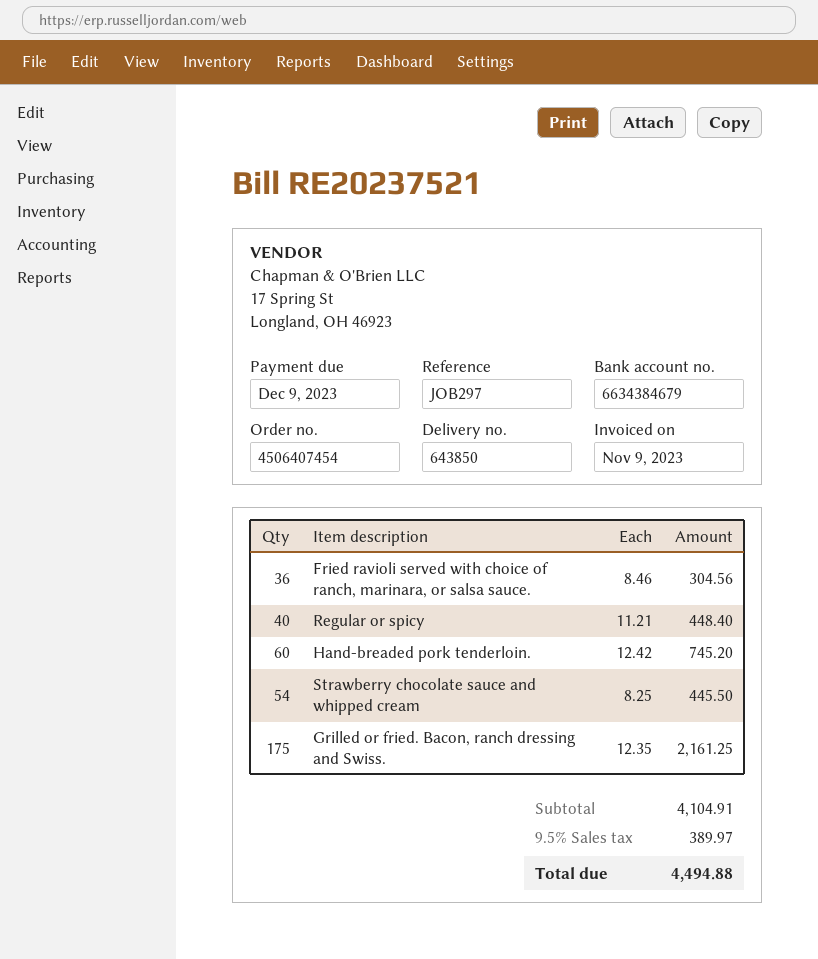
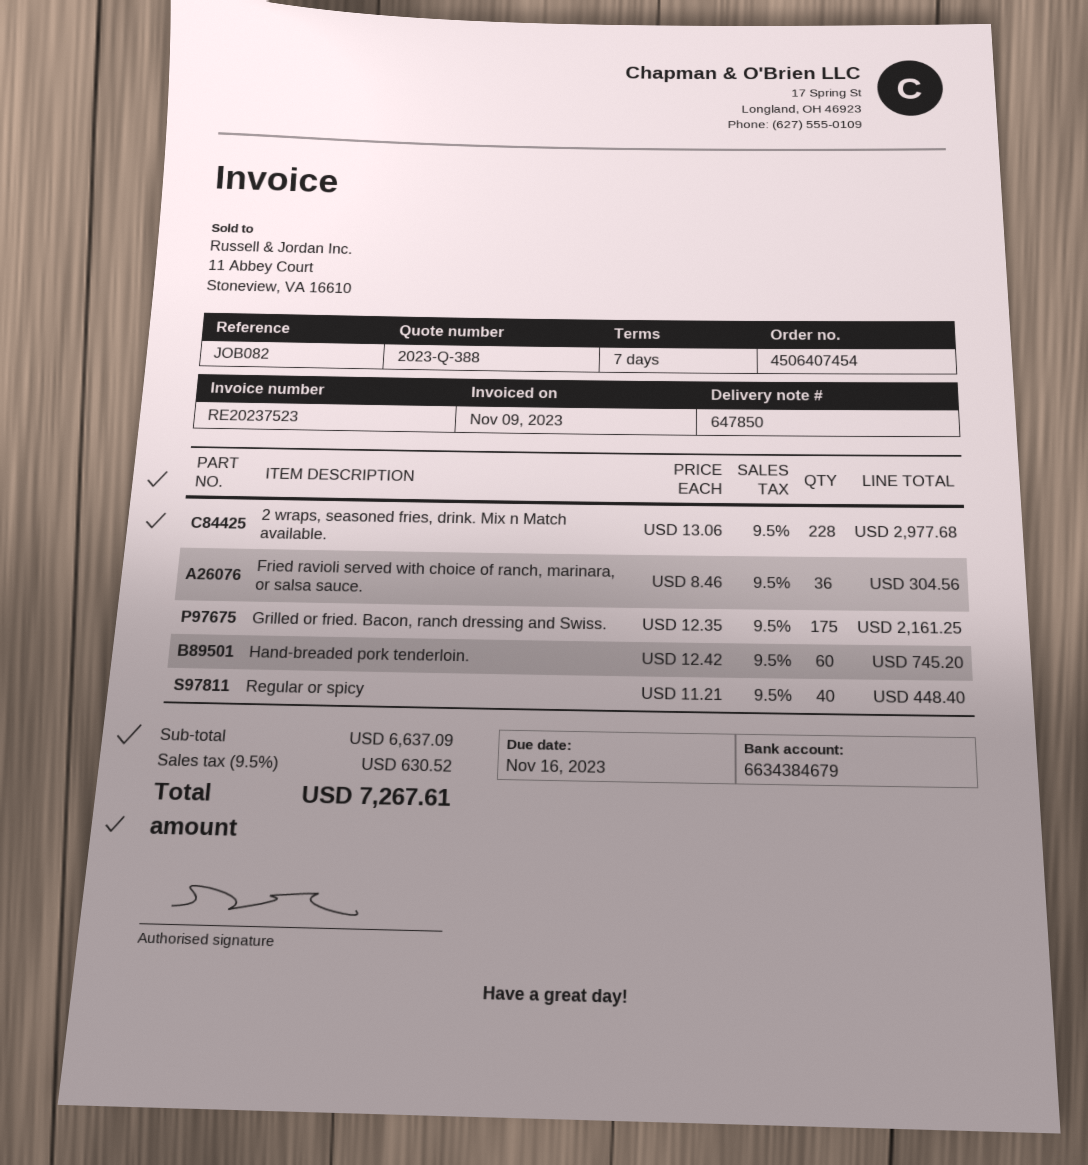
delivery note number: 643850 -> 647850
invoice number: RE20237521 -> RE20237523
due date: 2023-12-09 -> 2023-11-16
reference: JOB297 -> JOB082
Strawberry chocolate sauce and whipped cream: 54 x 8.25 = 445.50 -> none
2 wraps, seasoned fries, drink. Mix n Match available.: none -> 228 x 13.06 = 2977.68
subtotal: 4104.91 -> 6637.09
tax: 9.5% = 389.97 -> 9.5% = 630.52
total: 4494.88 -> 7267.61

